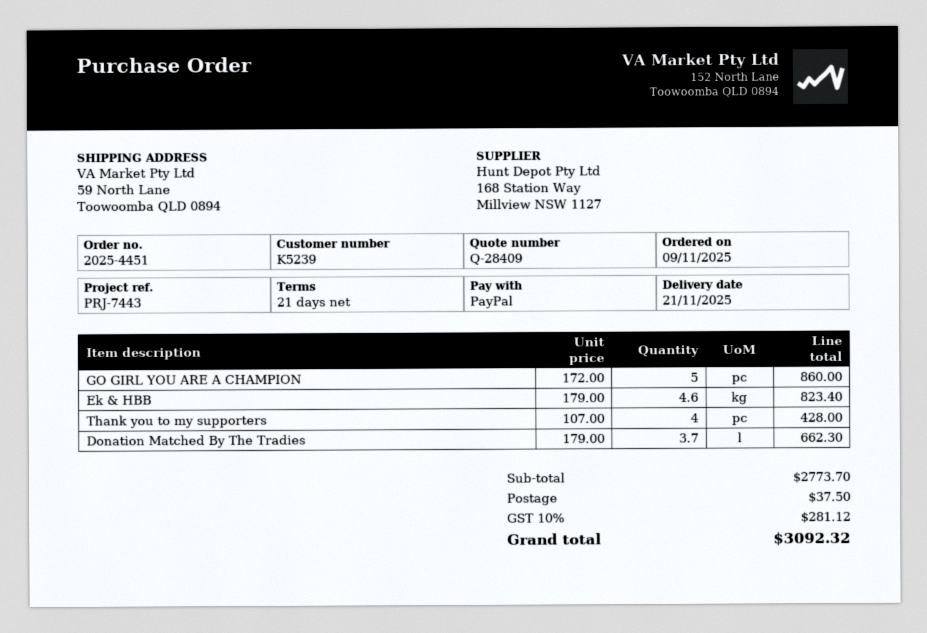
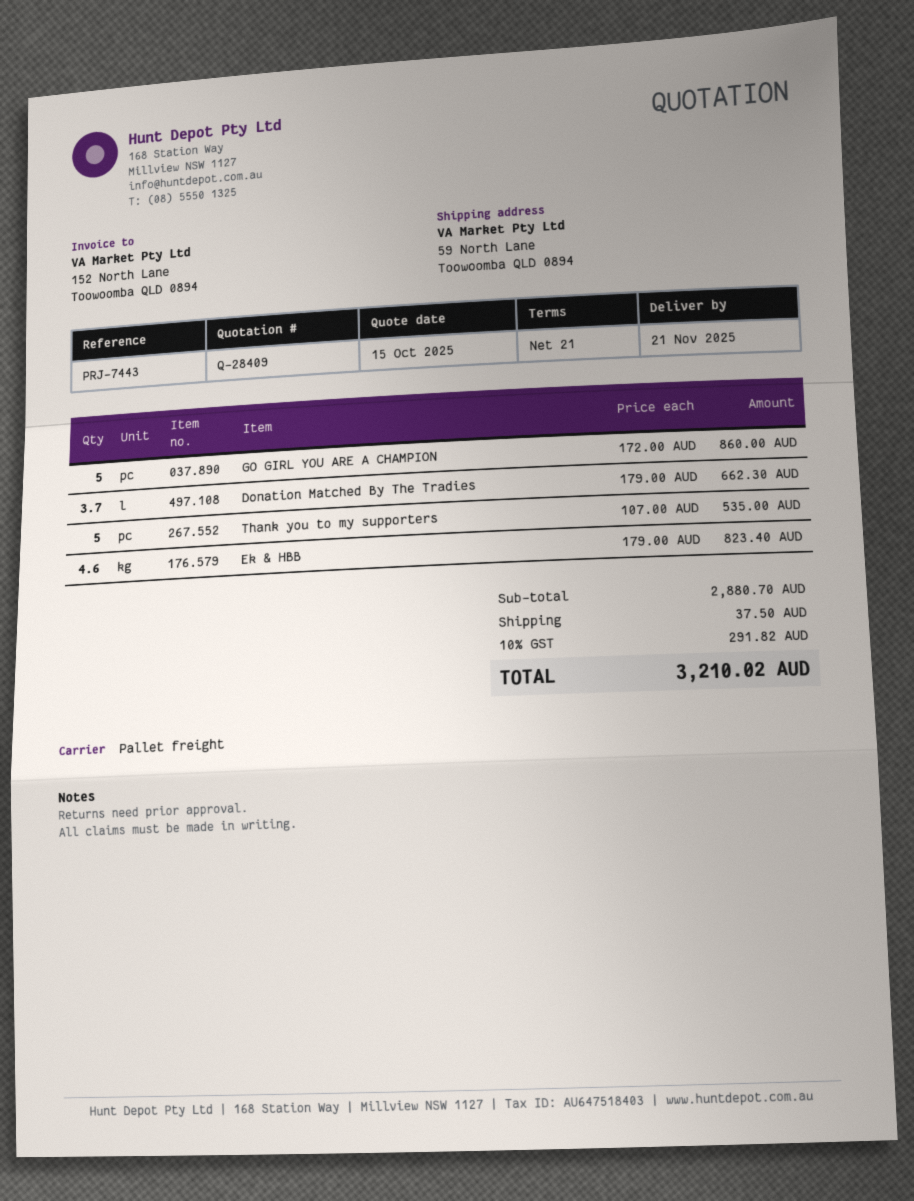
Thank you to my supporters: 4 x 107.00 = 428.00 -> 5 x 107.00 = 535.00
subtotal: 2773.70 -> 2880.70
tax: 10% = 281.12 -> 10% = 291.82
total: 3092.32 -> 3210.02

